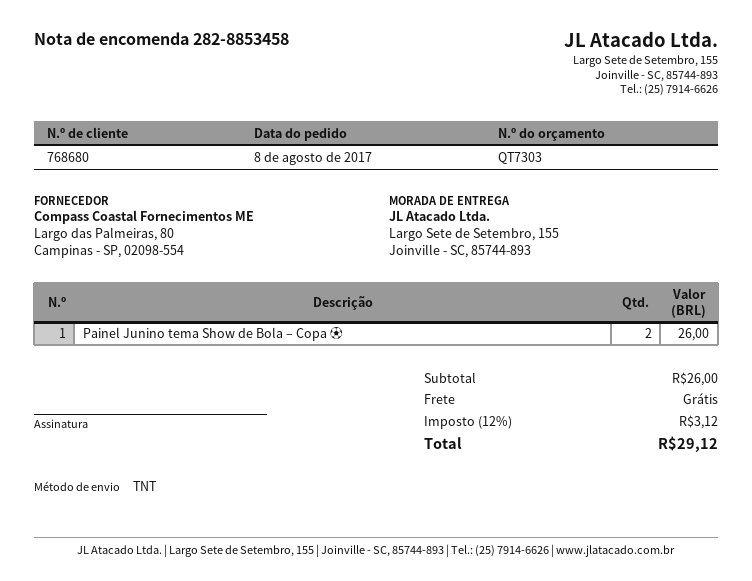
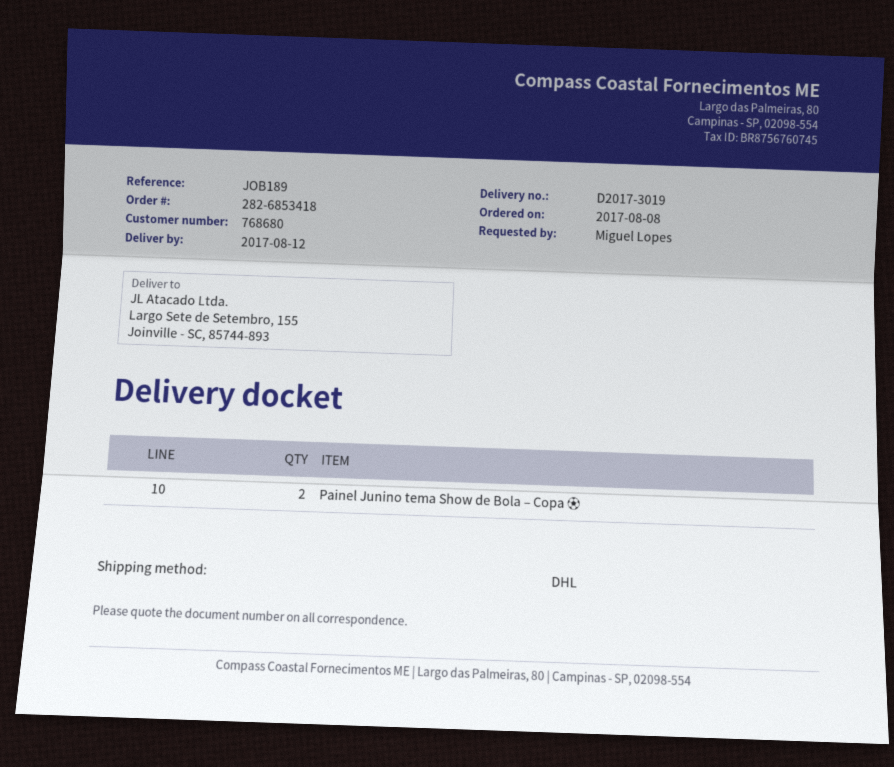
order number: 282-8853458 -> 282-6853418
shipping method: TNT -> DHL

